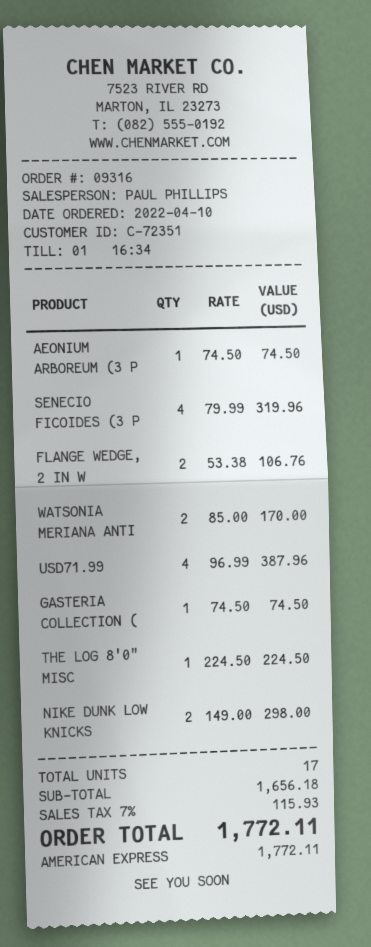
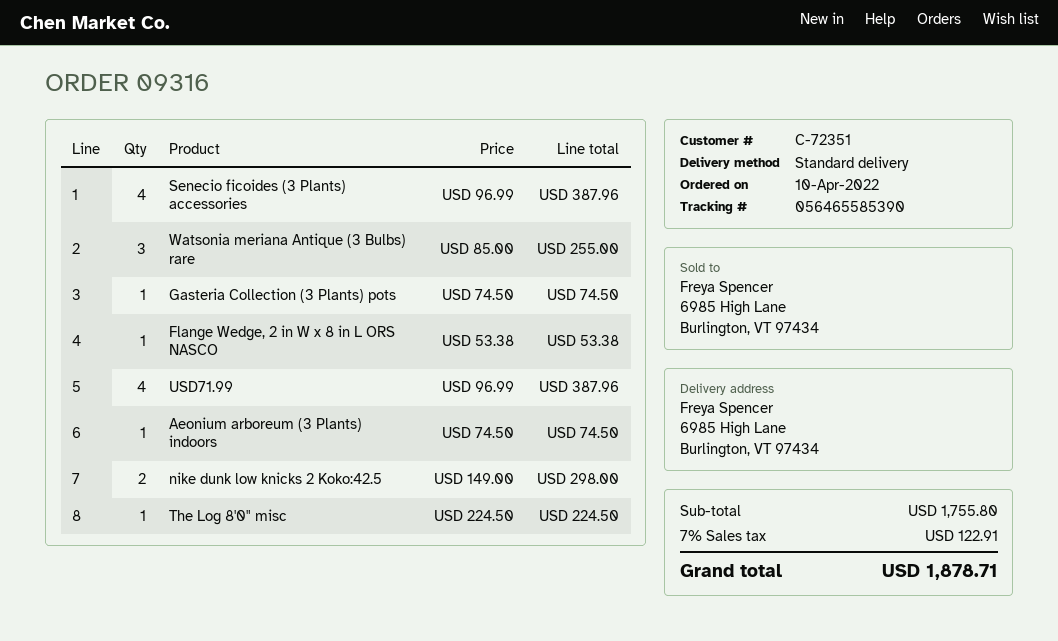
SENECIO FICOIDES (3 P: 4 x 79.99 = 319.96 -> 4 x 96.99 = 387.96
FLANGE WEDGE, 2 IN W: 2 x 53.38 = 106.76 -> 1 x 53.38 = 53.38
WATSONIA MERIANA ANTI: 2 x 85.00 = 170.00 -> 3 x 85.00 = 255.00
subtotal: 1656.18 -> 1755.80
tax: 7% = 115.93 -> 7% = 122.91
total: 1772.11 -> 1878.71

